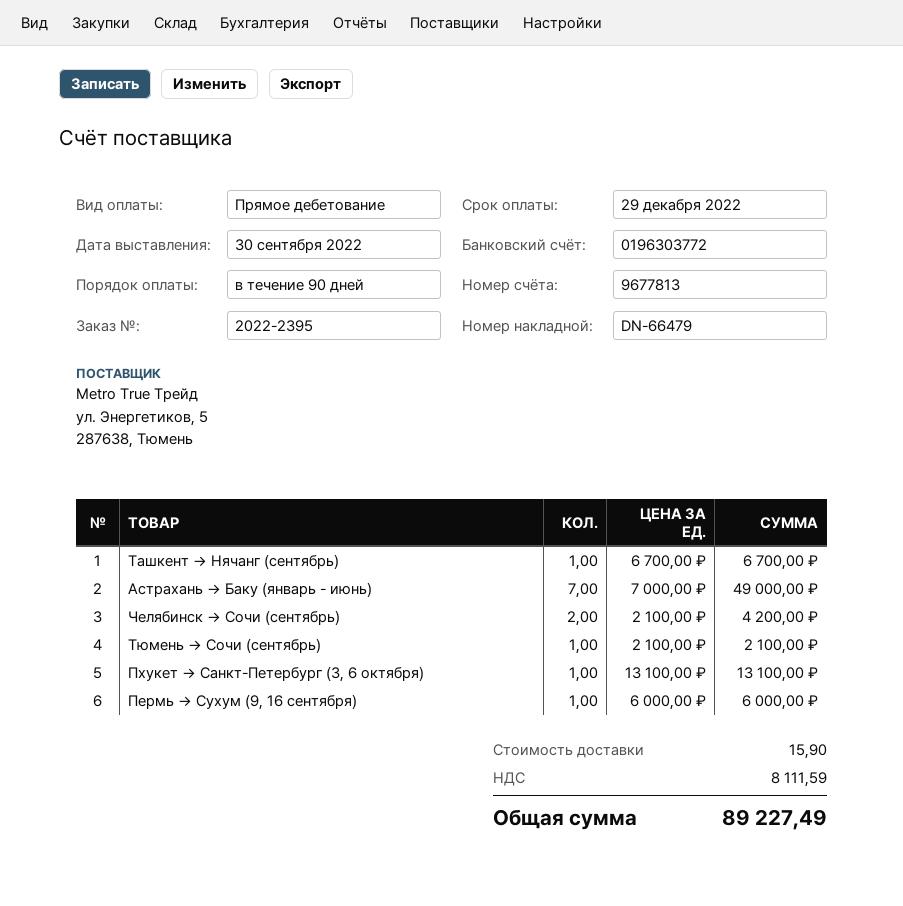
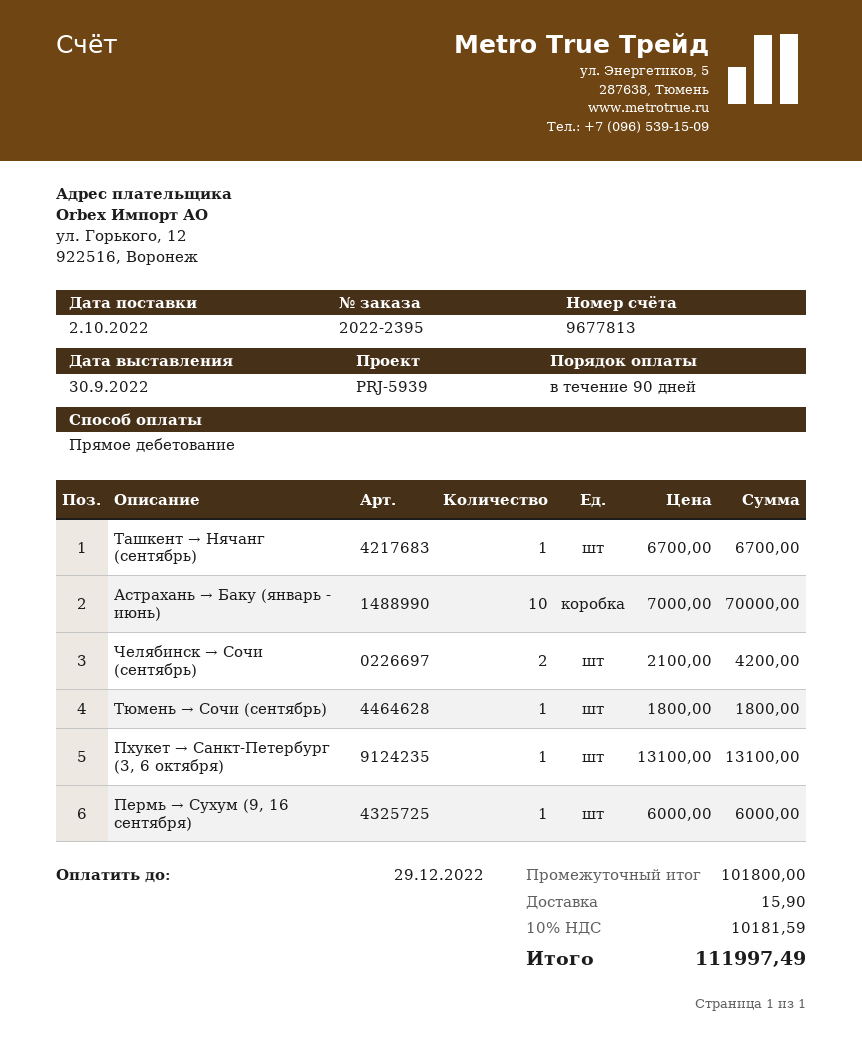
Астрахань → Баку (январь - июнь): 7 x 7000.00 = 49000.00 -> 10 x 7000.00 = 70000.00
Тюмень → Сочи (сентябрь): 1 x 2100.00 = 2100.00 -> 1 x 1800.00 = 1800.00
tax: 8111.59 -> 10181.59
total: 89227.49 -> 111997.49

